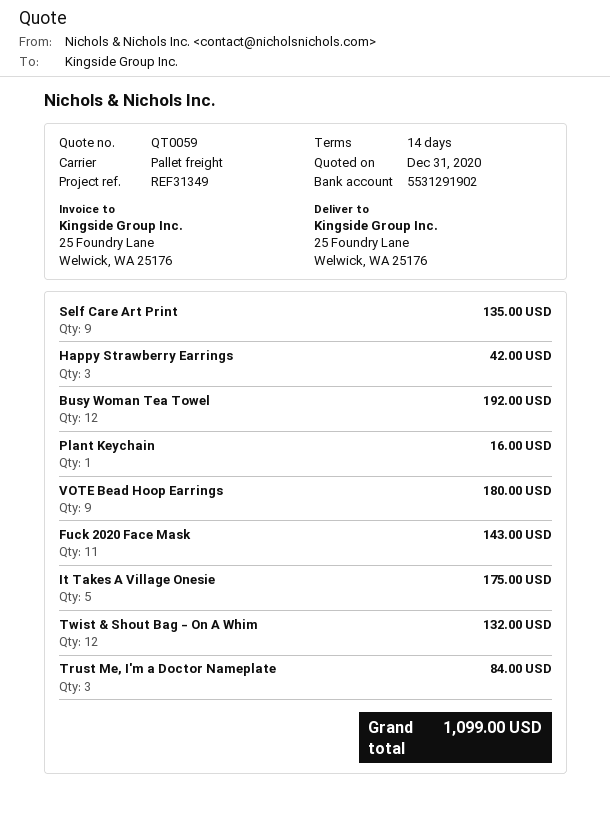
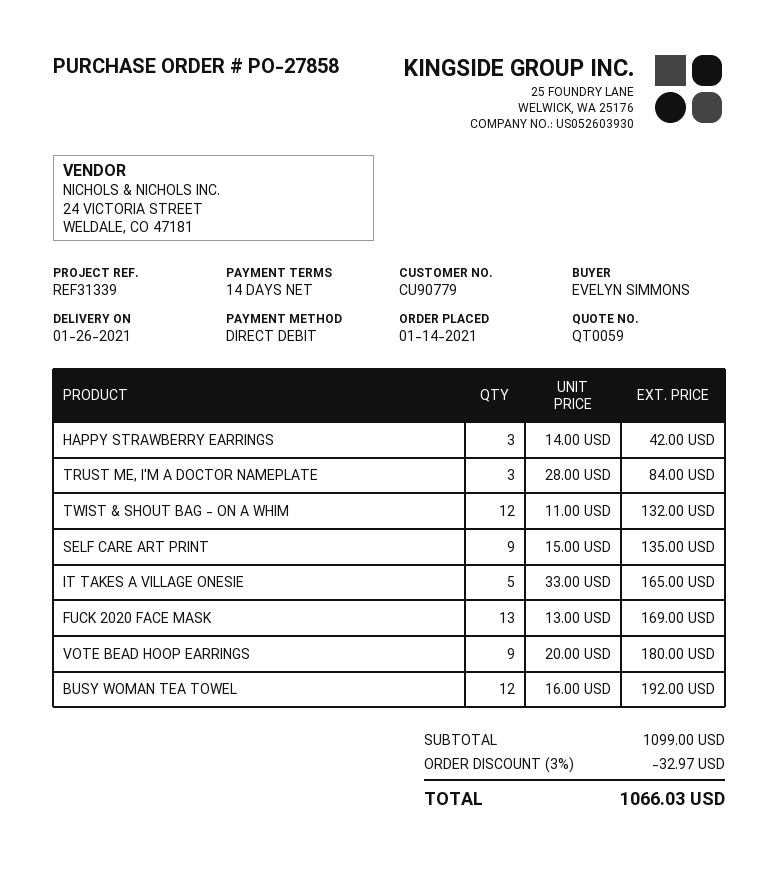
reference: REF31349 -> REF31339
Plant Keychain: 1 for 16.00 -> none
Fuck 2020 Face Mask: 11 for 143.00 -> 13 for 169.00
It Takes A Village Onesie: 5 for 175.00 -> 5 for 165.00
discount: none -> 3% = 32.97
total: 1099.00 -> 1066.03

